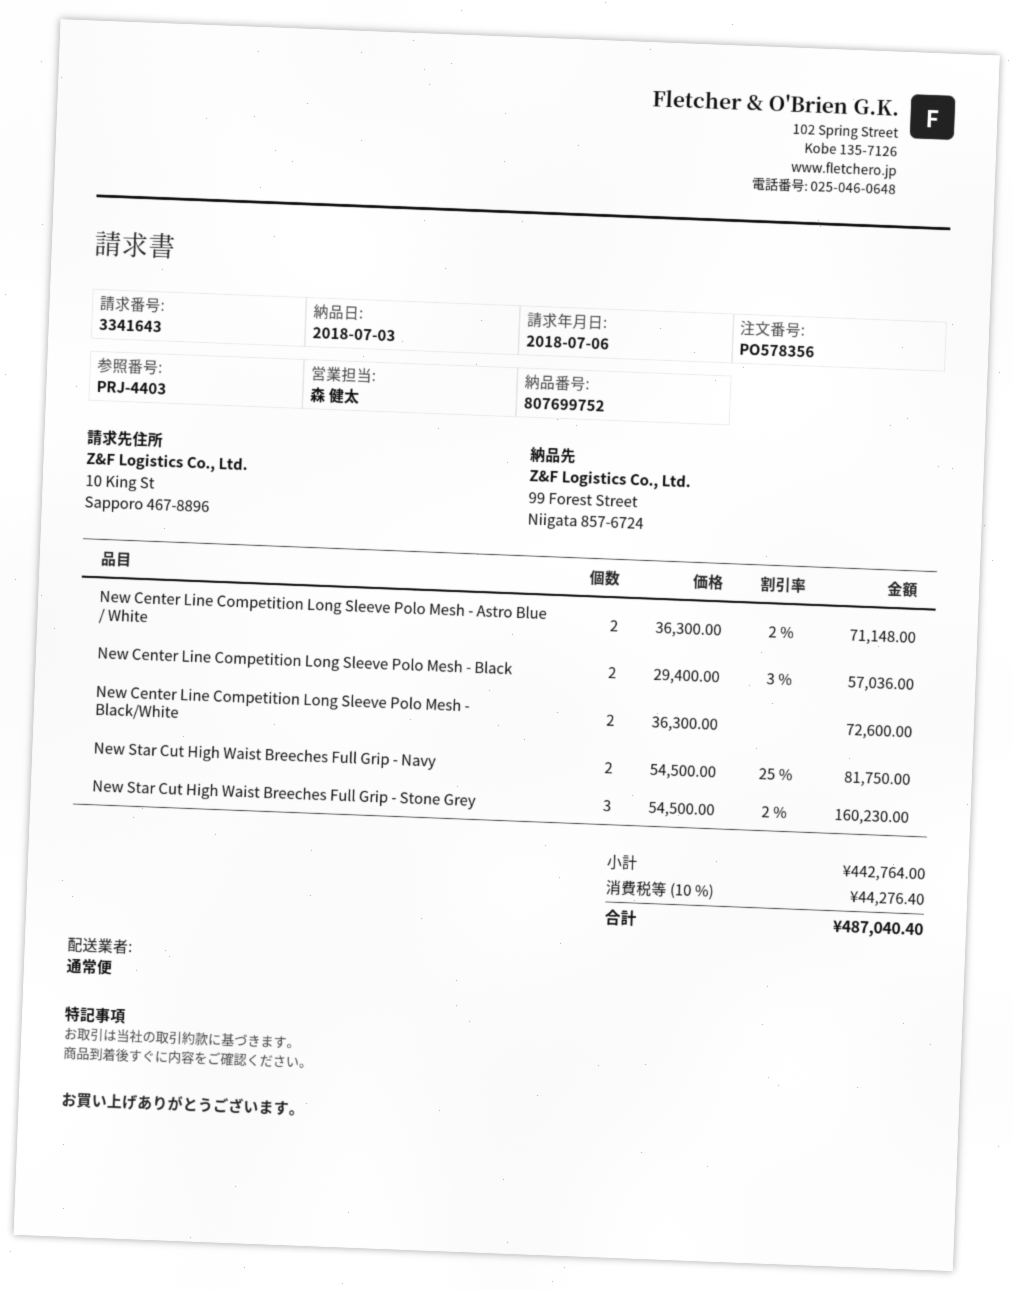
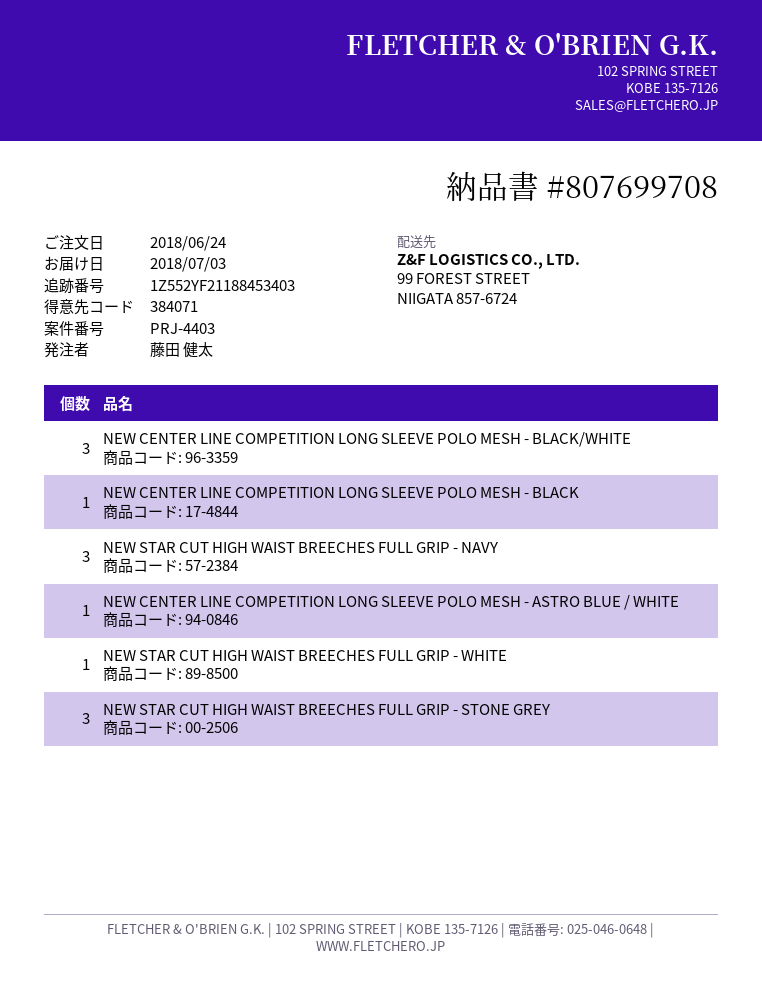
delivery note number: 807699752 -> 807699708
New Center Line Competition Long Sleeve Polo Mesh - Astro Blue / White: 2 -> 1
New Center Line Competition Long Sleeve Polo Mesh - Black: 2 -> 1
New Center Line Competition Long Sleeve Polo Mesh - Black/White: 2 -> 3
New Star Cut High Waist Breeches Full Grip - Navy: 2 -> 3
NEW STAR CUT HIGH WAIST BREECHES FULL GRIP - WHITE: none -> 1

